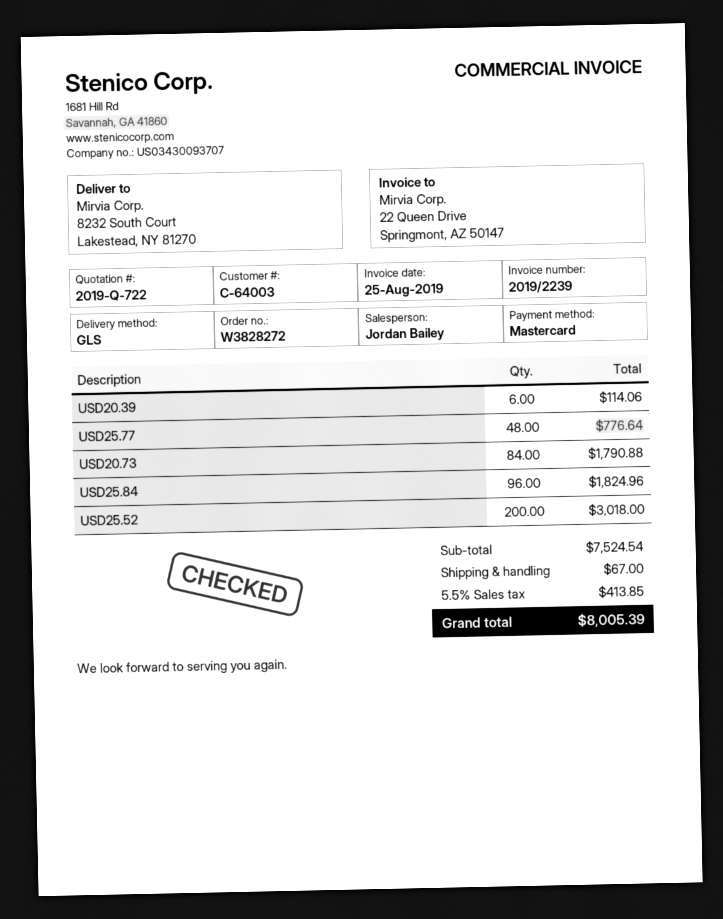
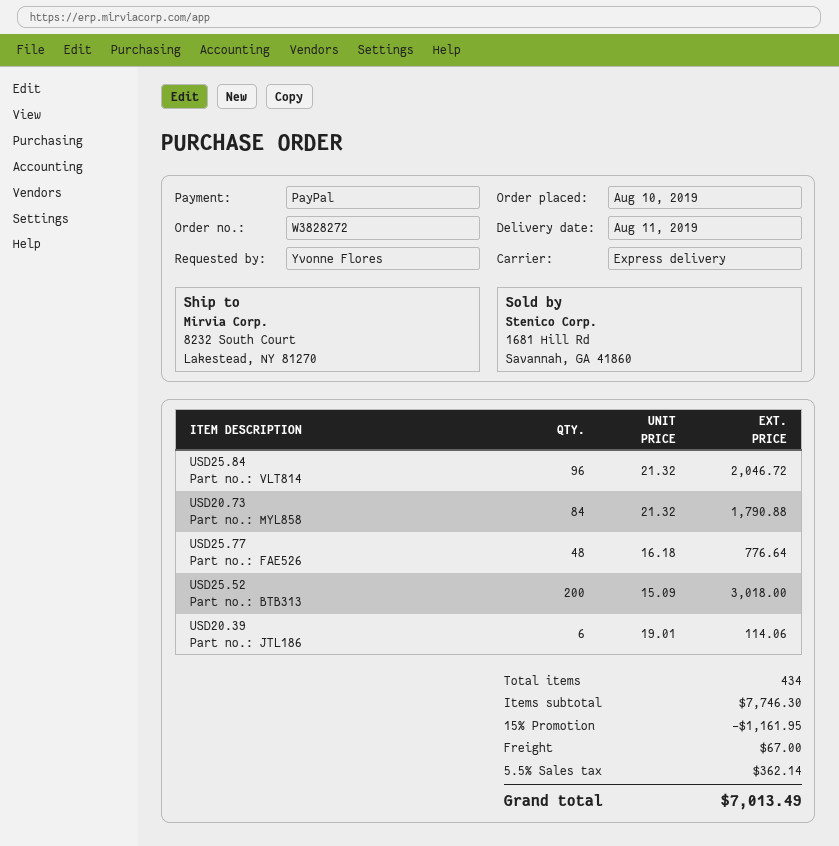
payment method: Mastercard -> PayPal
shipping method: GLS -> express
USD25.84: 96 for 1824.96 -> 96 for 2046.72
subtotal: 7524.54 -> 7746.30
discount: none -> 15% = 1161.95
tax: 5.5% = 413.85 -> 5.5% = 362.14
total: 8005.39 -> 7013.49

